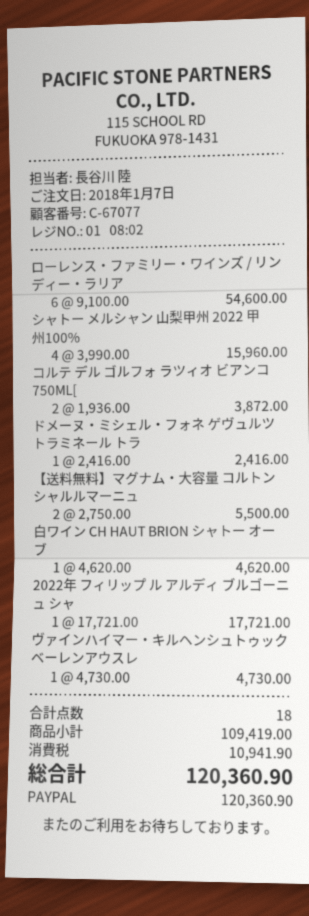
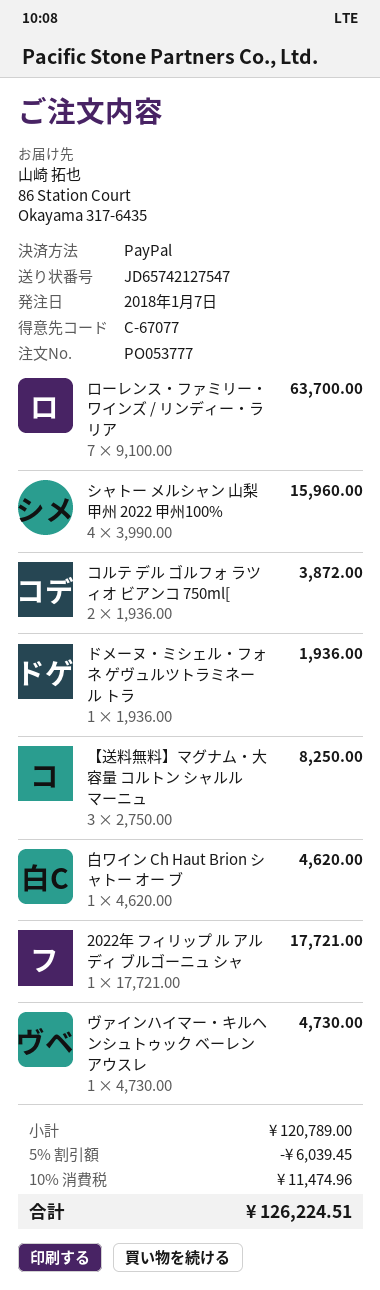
ローレンス・ファミリー・ワインズ / リンディー・ラリア: 6 x 9100.00 = 54600.00 -> 7 x 9100.00 = 63700.00
ドメーヌ・ミシェル・フォネ ゲヴュルツトラミネール トラ: 1 x 2416.00 = 2416.00 -> 1 x 1936.00 = 1936.00
【送料無料】マグナム・大容量 コルトン シャルルマーニュ: 2 x 2750.00 = 5500.00 -> 3 x 2750.00 = 8250.00
subtotal: 109419.00 -> 120789.00
discount: none -> 5% = 6039.45
tax: 10941.90 -> 11474.96
total: 120360.90 -> 126224.51

